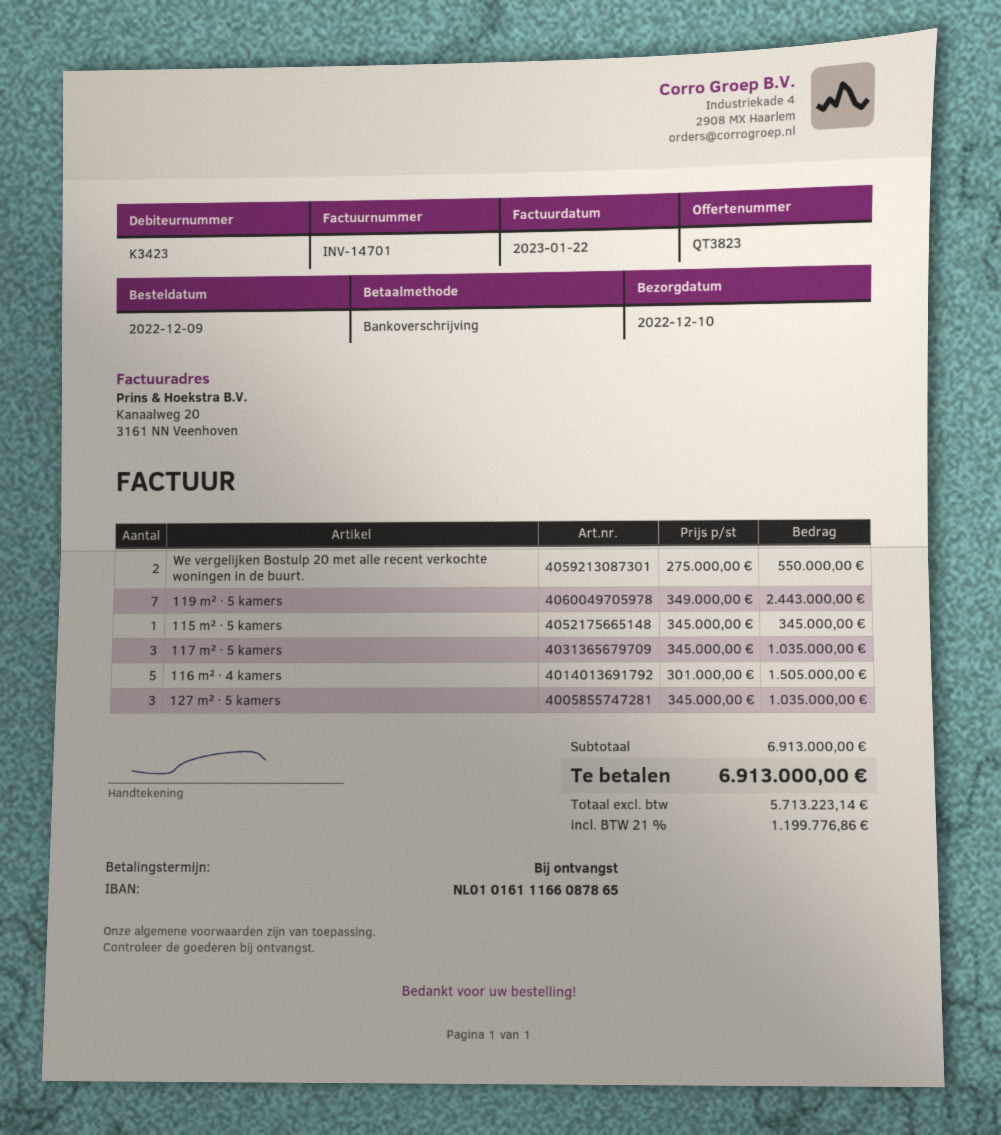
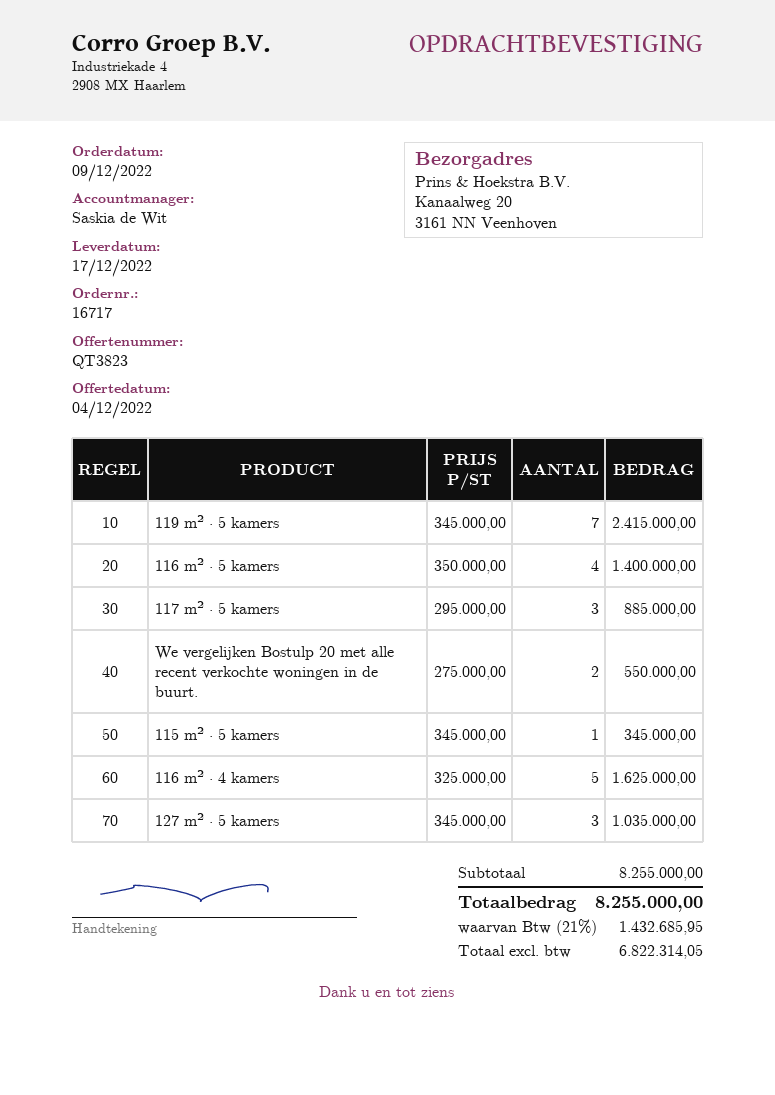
delivery date: 2022-12-10 -> 2022-12-17
119 m² · 5 kamers: 7 x 349000.00 = 2443000.00 -> 7 x 345000.00 = 2415000.00
117 m² · 5 kamers: 3 x 345000.00 = 1035000.00 -> 3 x 295000.00 = 885000.00
116 m² · 4 kamers: 5 x 301000.00 = 1505000.00 -> 5 x 325000.00 = 1625000.00
116 m² · 5 kamers: none -> 4 x 350000.00 = 1400000.00
subtotal: 6913000.00 -> 8255000.00
net: 5713223.14 -> 6822314.05
tax: 21% = 1199776.86 -> 21% = 1432685.95
total: 6913000.00 -> 8255000.00

